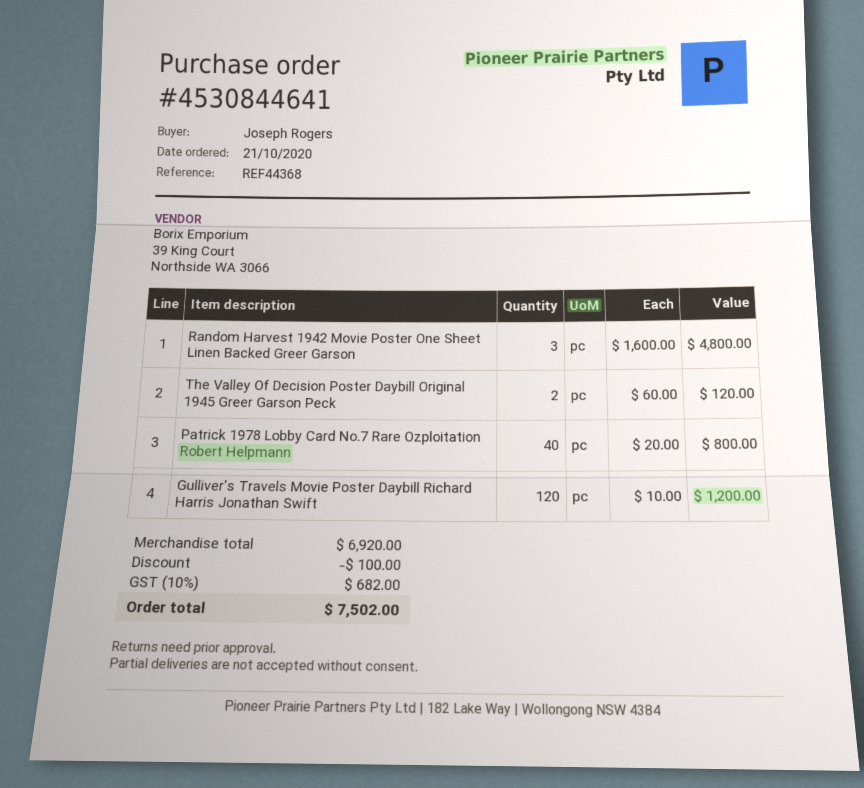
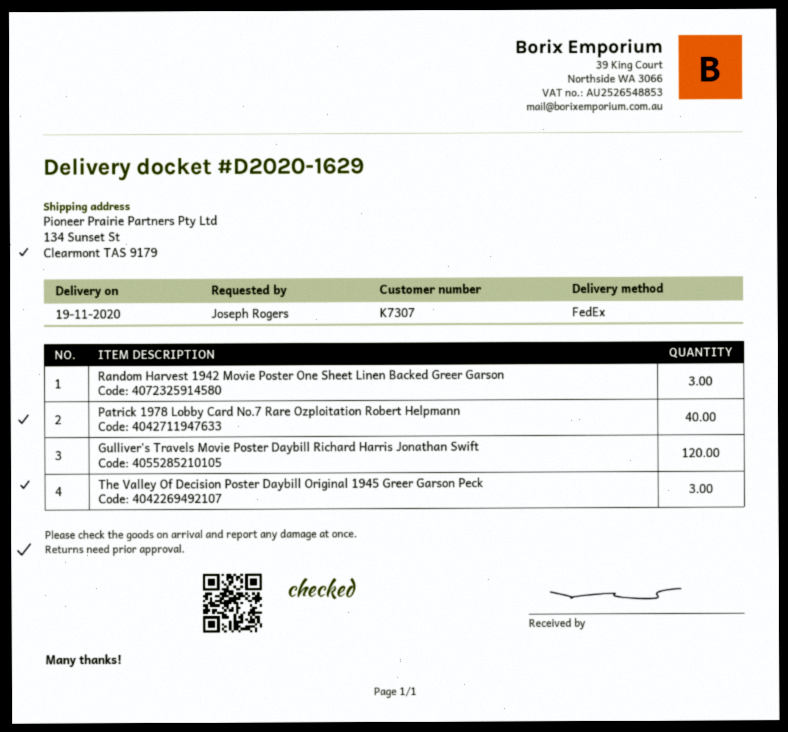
The Valley Of Decision Poster Daybill Original 1945 Greer Garson Peck: 2 -> 3

